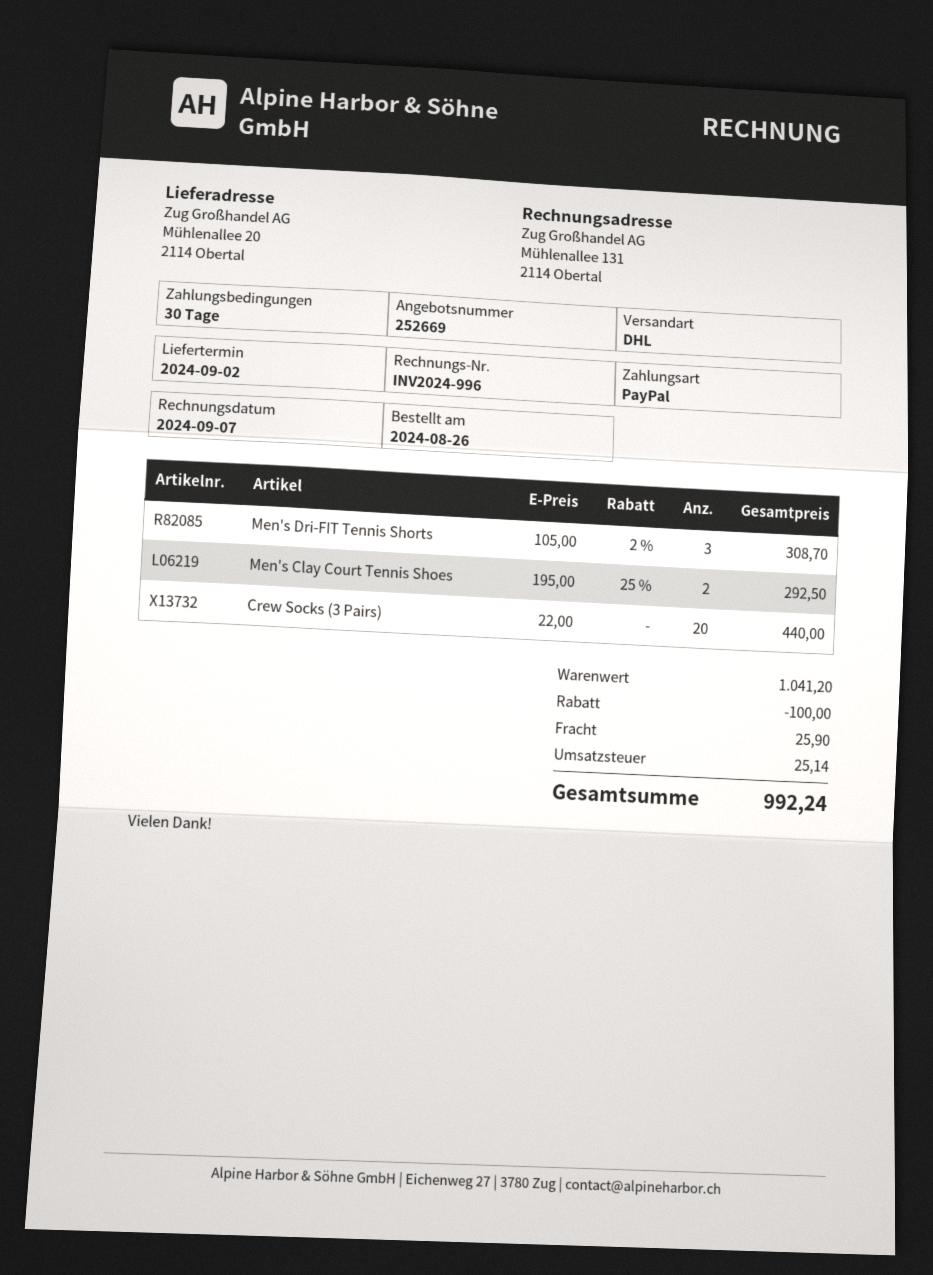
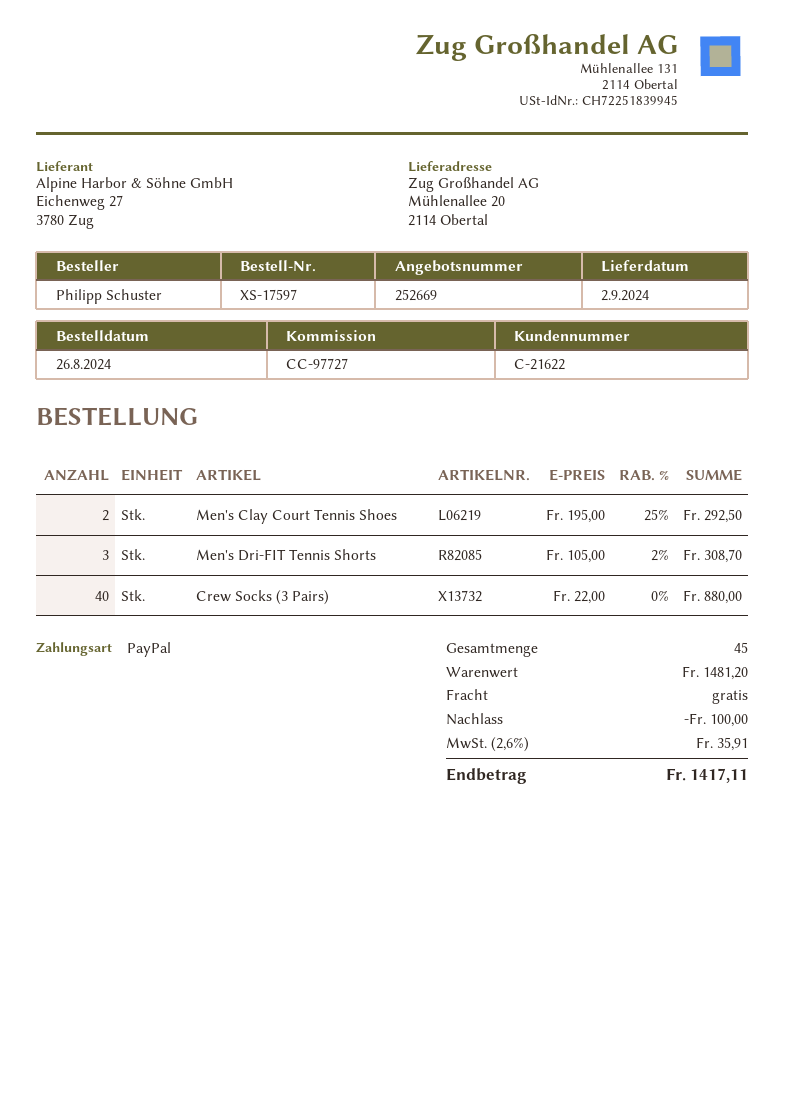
Crew Socks (3 Pairs): 20 x 22.00 = 440.00 -> 40 x 22.00 = 880.00
subtotal: 1041.20 -> 1481.20
shipping: 25.90 -> 0.00
tax: 25.14 -> 35.91
total: 992.24 -> 1417.11

